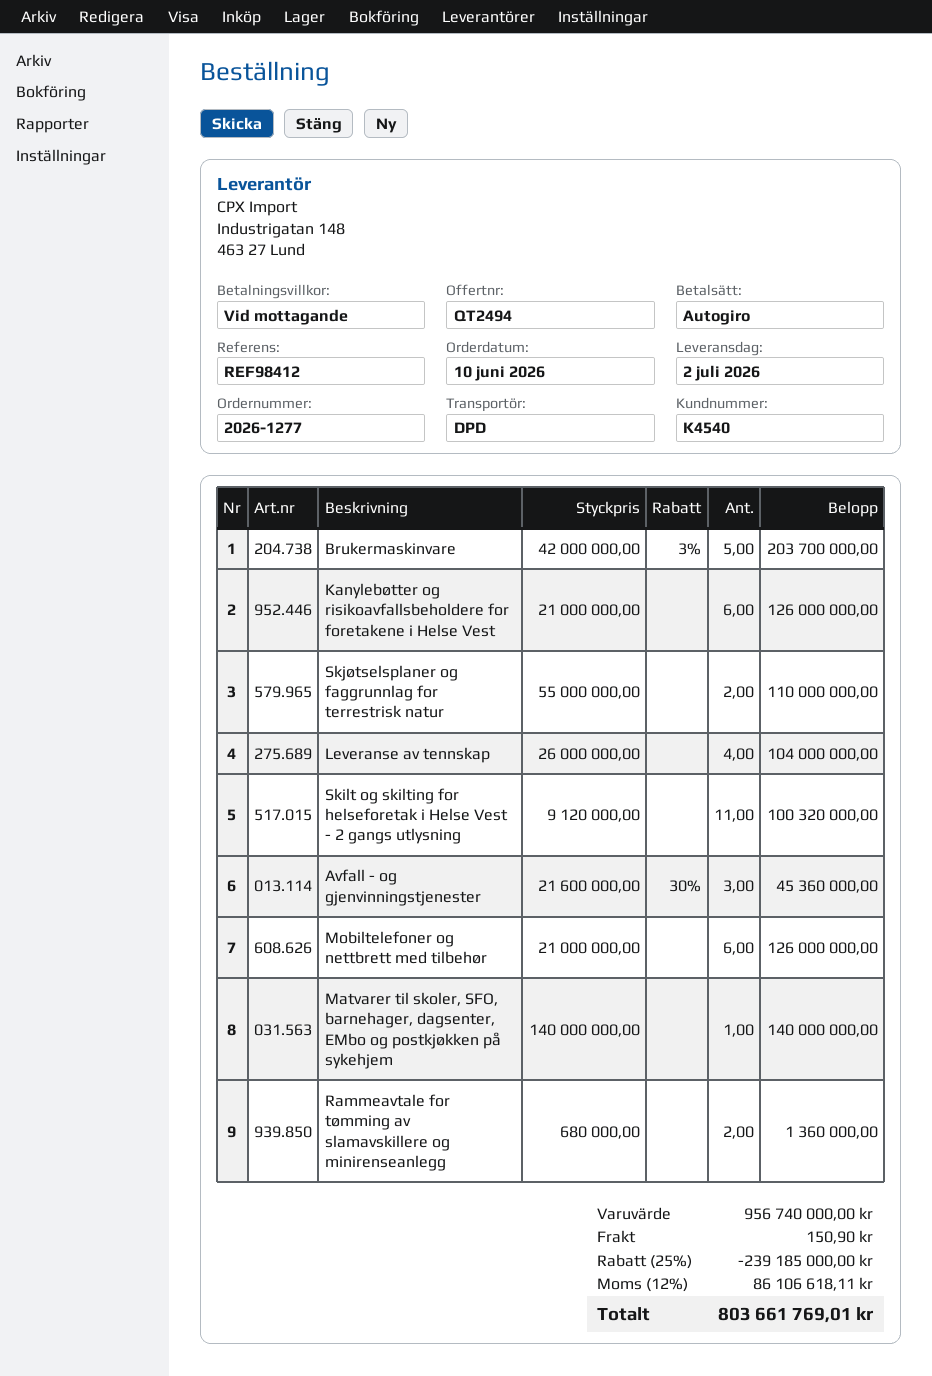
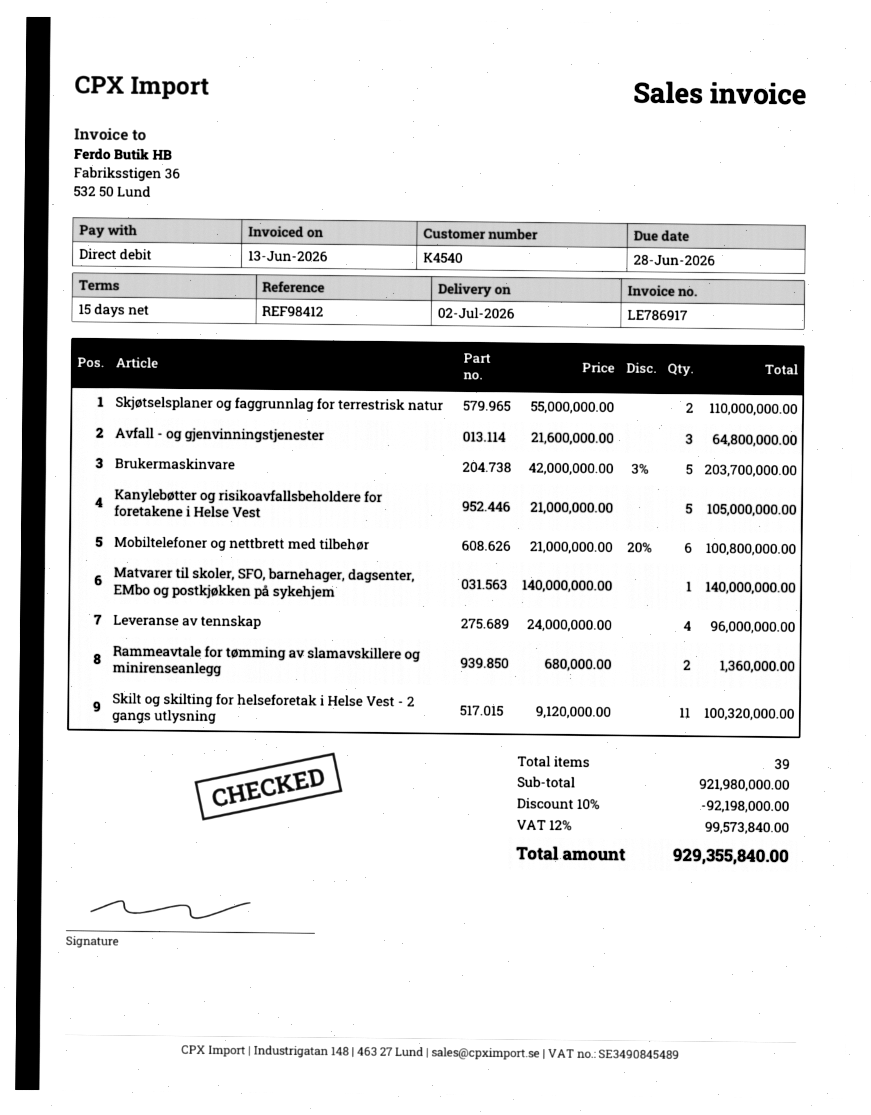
payment terms: on receipt -> 15 days
Kanylebøtter og risikoavfallsbeholdere for foretakene i Helse Vest: 6 x 21000000.00 = 126000000.00 -> 5 x 21000000.00 = 105000000.00
Leveranse av tennskap: 4 x 26000000.00 = 104000000.00 -> 4 x 24000000.00 = 96000000.00
Avfall - og gjenvinningstjenester: 3 x 21600000.00 - 30% = 45360000.00 -> 3 x 21600000.00 = 64800000.00
Mobiltelefoner og nettbrett med tilbehør: 6 x 21000000.00 = 126000000.00 -> 6 x 21000000.00 - 20% = 100800000.00
subtotal: 956740000.00 -> 921980000.00
discount: 25% = 239185000.00 -> 10% = 92198000.00
shipping: 150.90 -> none
tax: 12% = 86106618.11 -> 12% = 99573840.00
total: 803661769.01 -> 929355840.00

